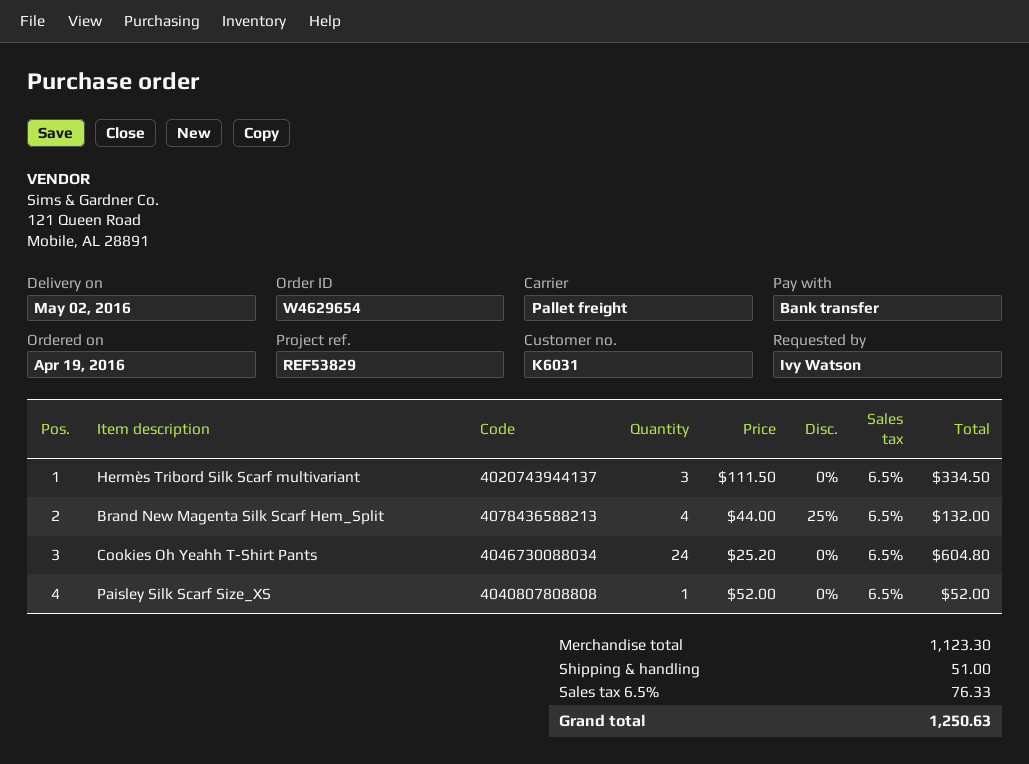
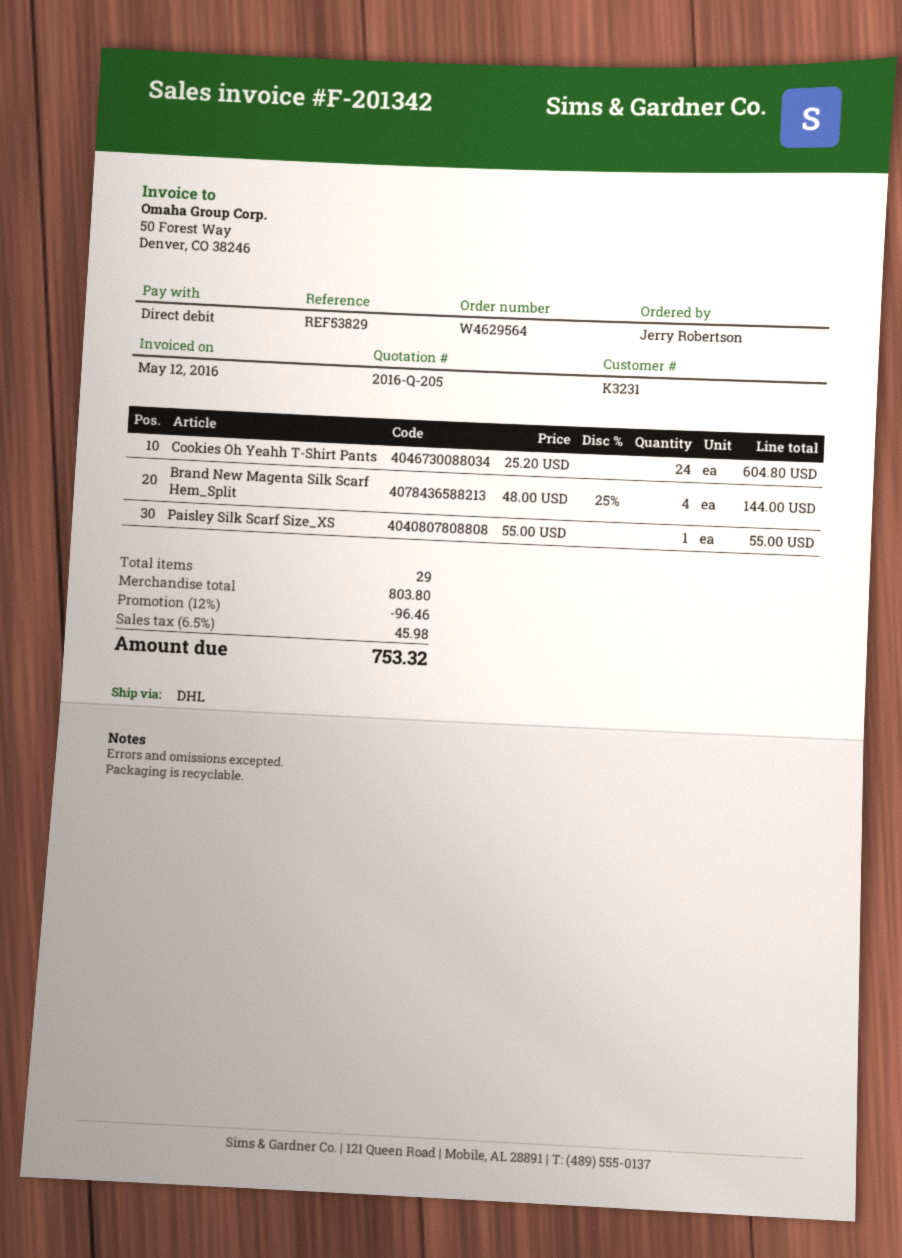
order number: W4629654 -> W4629564
customer number: K6031 -> K3231
ordered by: Ivy Watson -> Jerry Robertson
payment method: bank transfer -> direct debit
shipping method: pallet freight -> DHL
Hermès Tribord Silk Scarf multivariant: 3 x 111.50 = 334.50 -> none
Brand New Magenta Silk Scarf Hem_Split: 4 x 44.00 - 25% = 132.00 -> 4 x 48.00 - 25% = 144.00
Paisley Silk Scarf Size_XS: 1 x 52.00 = 52.00 -> 1 x 55.00 = 55.00
subtotal: 1123.30 -> 803.80
discount: none -> 12% = 96.46
shipping: 51.00 -> none
tax: 6.5% = 76.33 -> 6.5% = 45.98
total: 1250.63 -> 753.32

